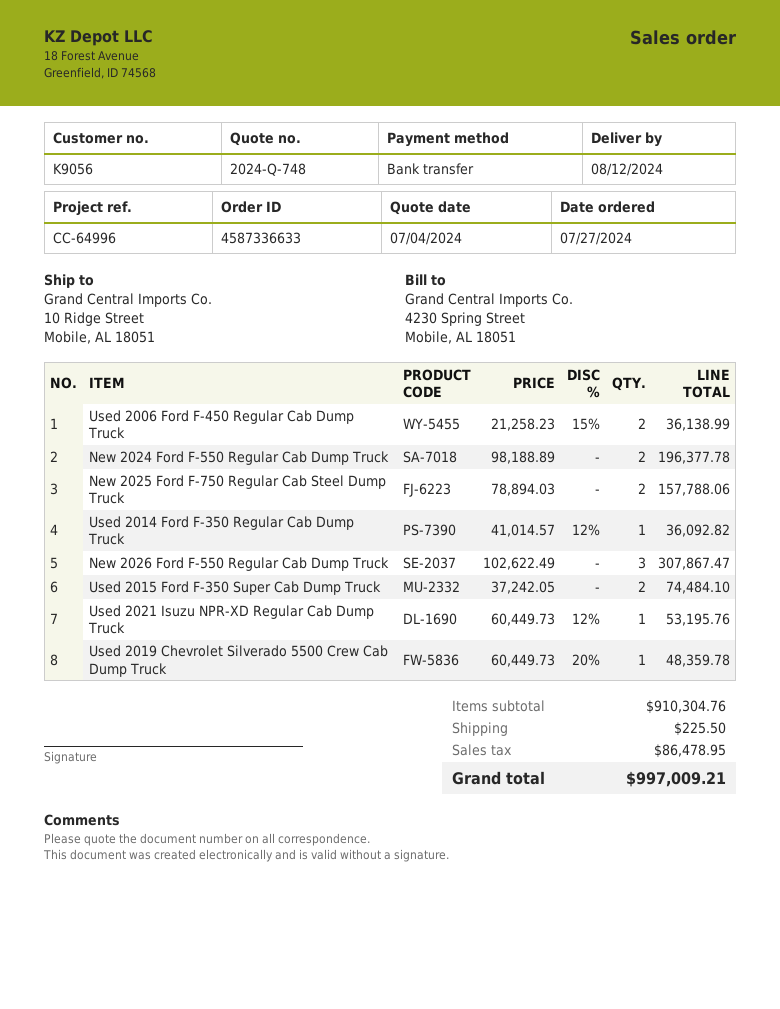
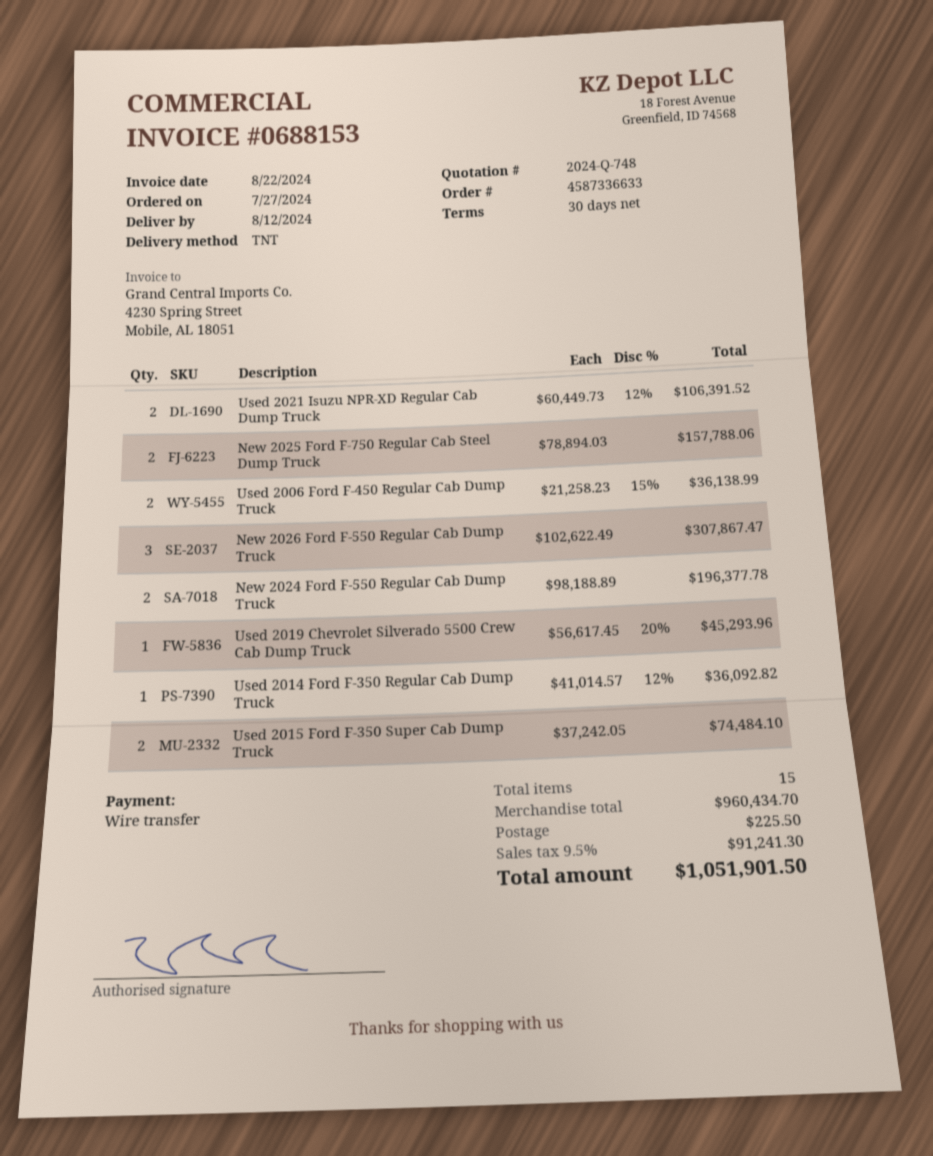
Used 2021 Isuzu NPR-XD Regular Cab Dump Truck: 1 x 60449.73 - 12% = 53195.76 -> 2 x 60449.73 - 12% = 106391.52
Used 2019 Chevrolet Silverado 5500 Crew Cab Dump Truck: 1 x 60449.73 - 20% = 48359.78 -> 1 x 56617.45 - 20% = 45293.96
subtotal: 910304.76 -> 960434.70
tax: 86478.95 -> 91241.30
total: 997009.21 -> 1051901.50

